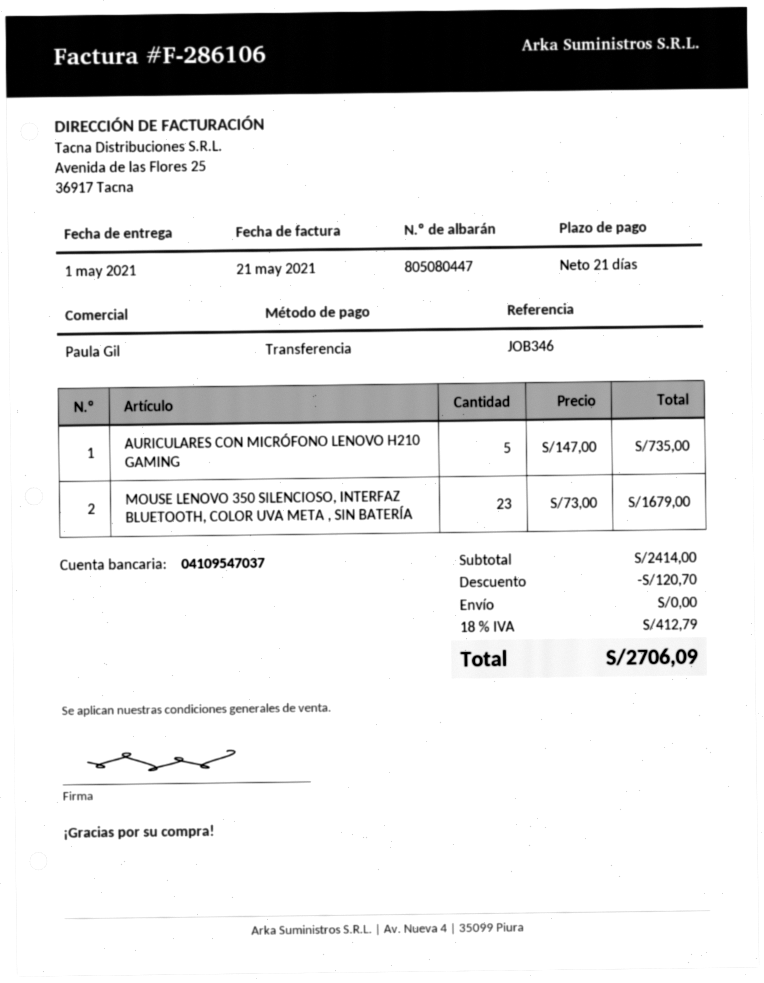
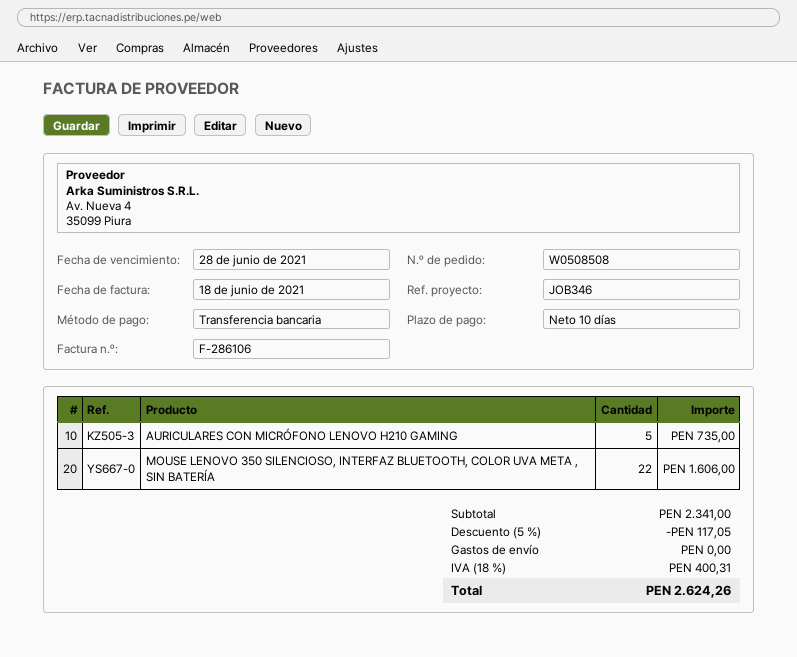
invoice date: 2021-05-21 -> 2021-06-18
payment terms: 21 days -> 10 days
MOUSE LENOVO 350 SILENCIOSO, INTERFAZ BLUETOOTH, COLOR UVA META , SIN BATERÍA: 23 for 1679.00 -> 22 for 1606.00
subtotal: 2414.00 -> 2341.00
discount: 120.70 -> 117.05
tax: 18% = 412.79 -> 18% = 400.31
total: 2706.09 -> 2624.26

